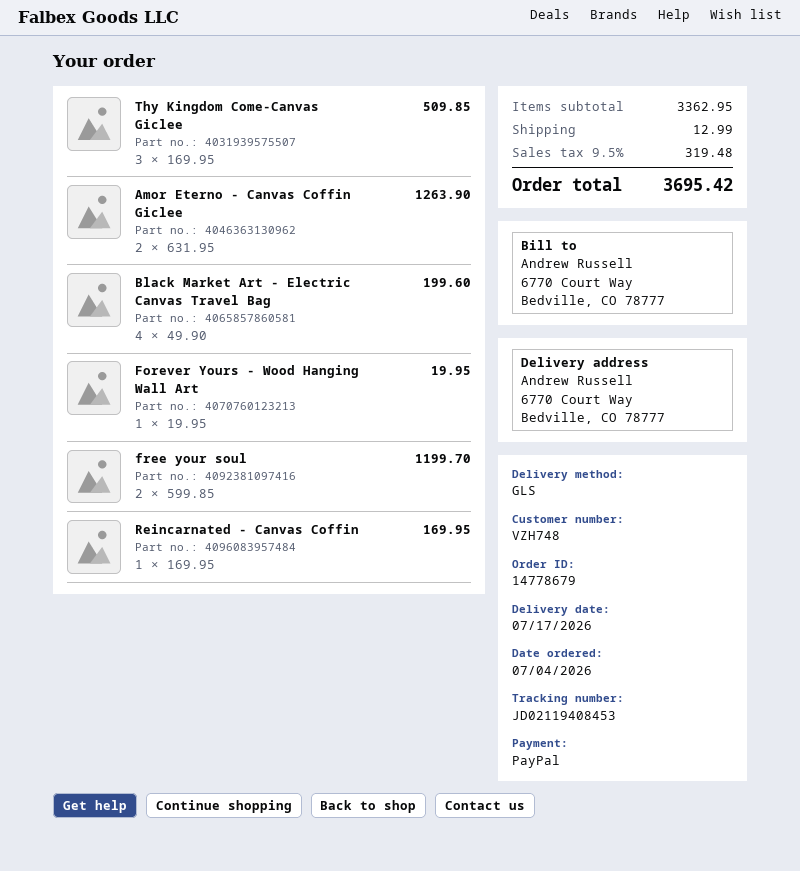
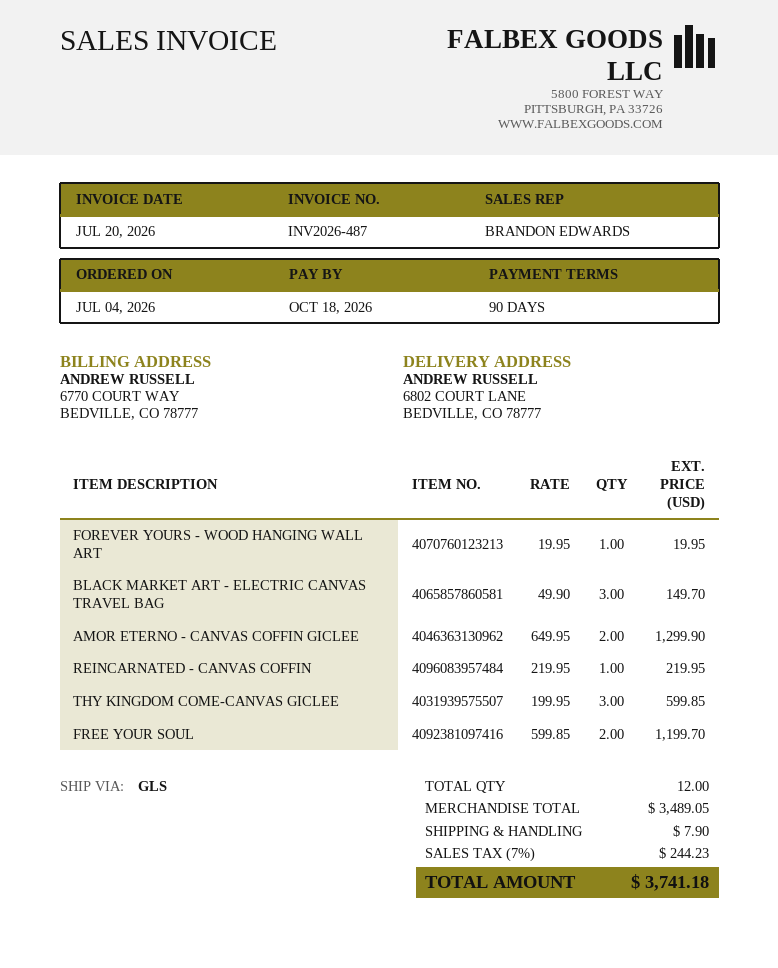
ship to: 6770 Court Way, Bedville, CO 78777 -> 6802 COURT LANE, BEDVILLE, CO 78777
Thy Kingdom Come-Canvas Giclee: 3 x 169.95 = 509.85 -> 3 x 199.95 = 599.85
Amor Eterno - Canvas Coffin Giclee: 2 x 631.95 = 1263.90 -> 2 x 649.95 = 1299.90
Black Market Art - Electric Canvas Travel Bag: 4 x 49.90 = 199.60 -> 3 x 49.90 = 149.70
Reincarnated - Canvas Coffin: 1 x 169.95 = 169.95 -> 1 x 219.95 = 219.95
subtotal: 3362.95 -> 3489.05
shipping: 12.99 -> 7.90
tax: 9.5% = 319.48 -> 7% = 244.23
total: 3695.42 -> 3741.18

